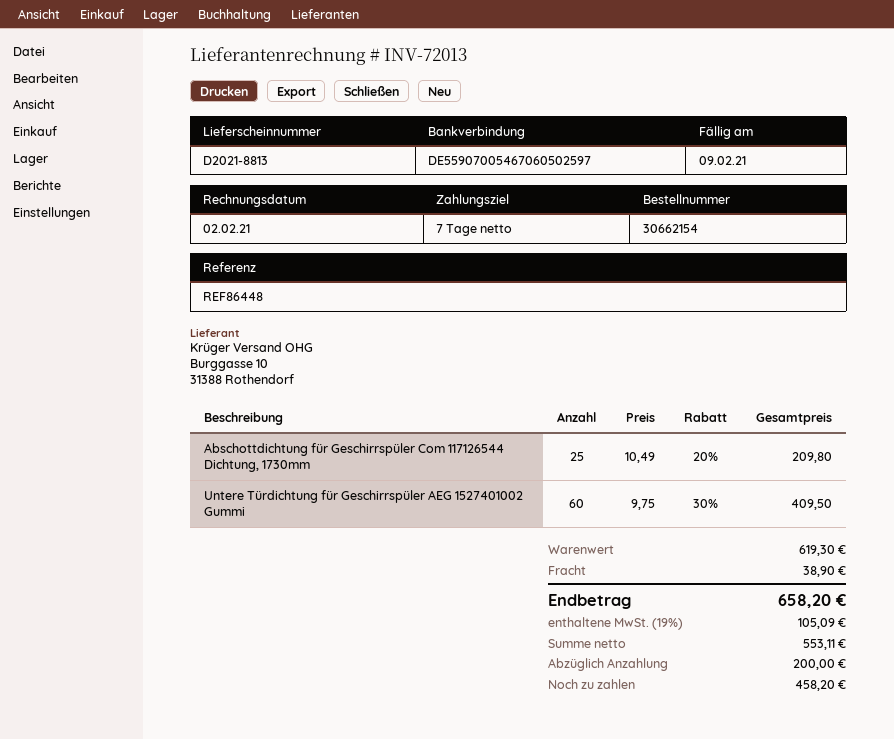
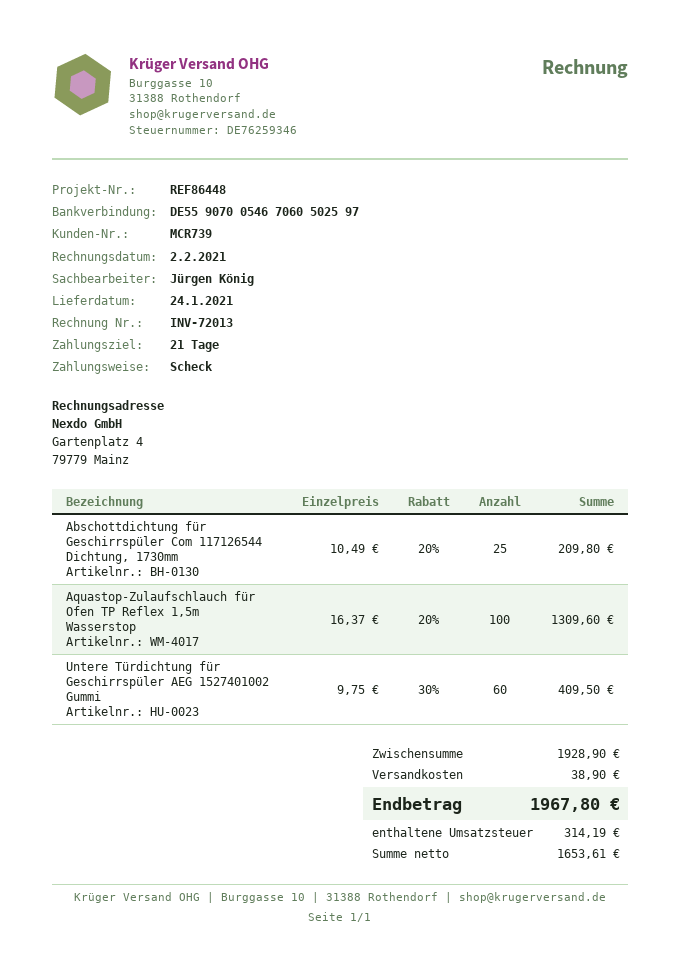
payment terms: 7 days -> 21 days
Aquastop-Zulaufschlauch für Ofen TP Reflex 1,5m Wasserstop: none -> 100 x 16.37 - 20% = 1309.60
subtotal: 619.30 -> 1928.90
net: 553.11 -> 1653.61
tax: 105.09 -> 314.19
total: 658.20 -> 1967.80

